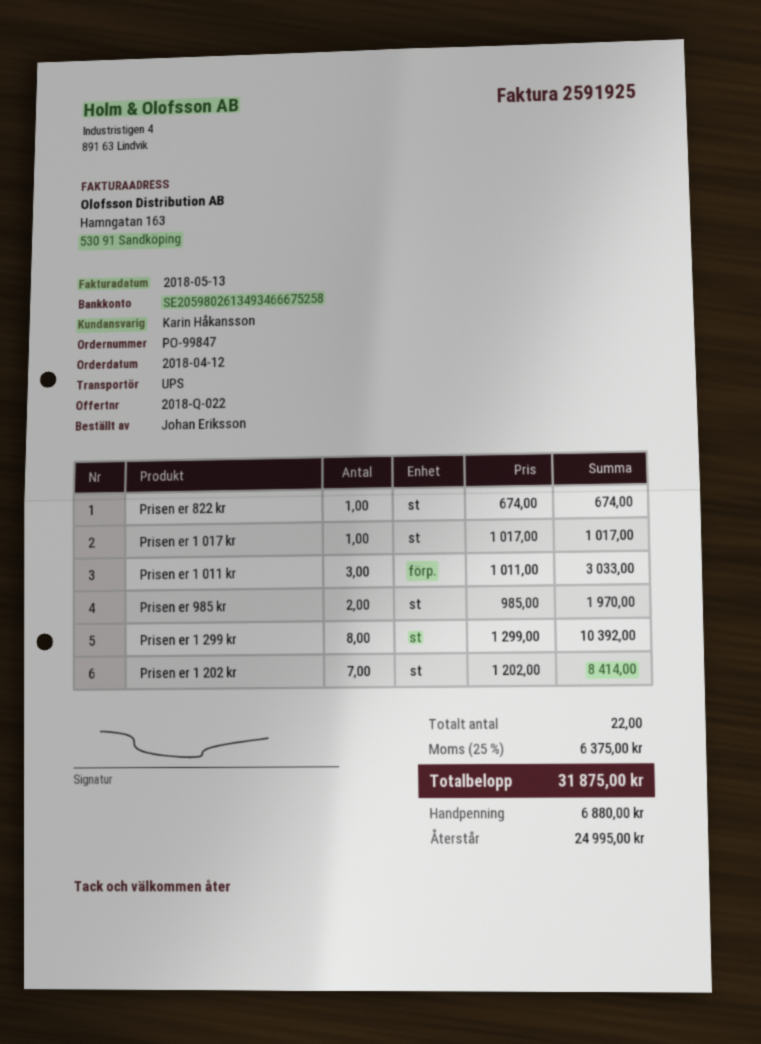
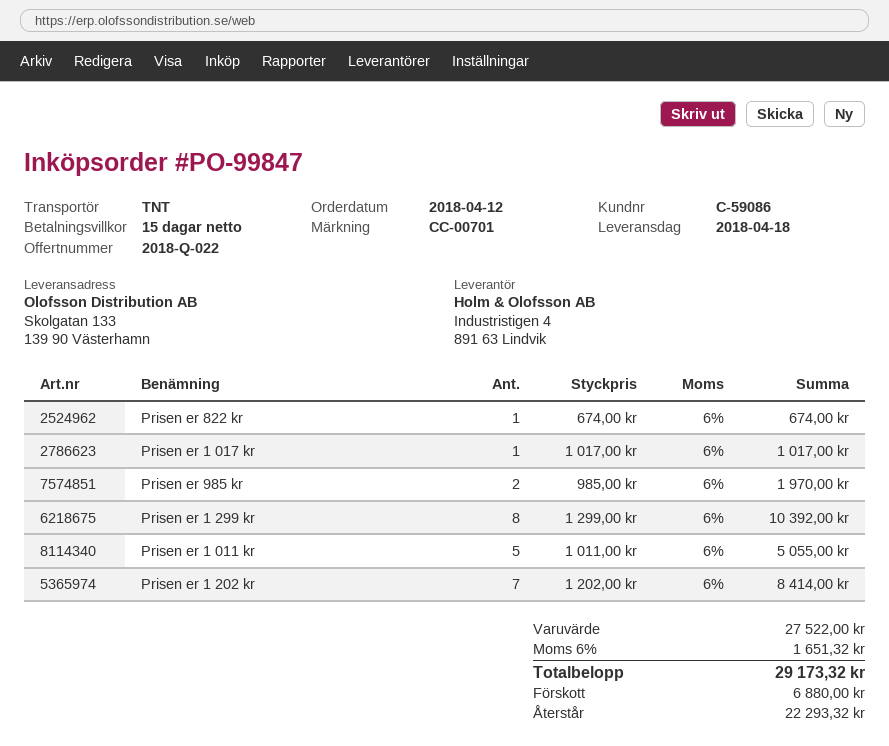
shipping method: UPS -> TNT
Prisen er 1 011 kr: 3 x 1011.00 = 3033.00 -> 5 x 1011.00 = 5055.00
tax: 25% = 6375.00 -> 6% = 1651.32
total: 31875.00 -> 29173.32
balance: 24995.00 -> 22293.32

